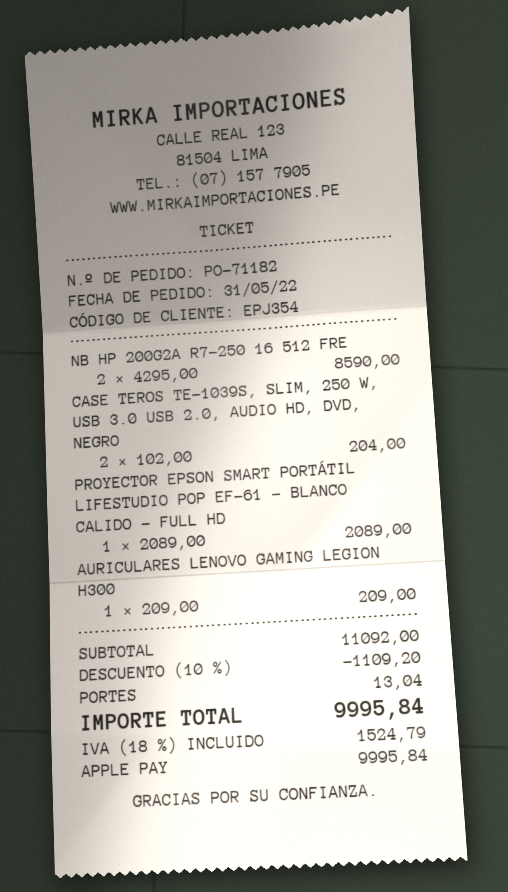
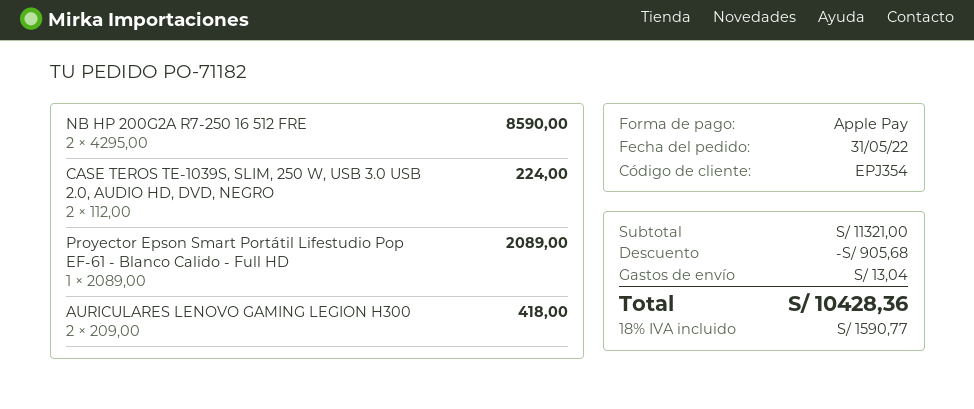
CASE TEROS TE-1039S, SLIM, 250 W, USB 3.0 USB 2.0, AUDIO HD, DVD, NEGRO: 2 x 102.00 = 204.00 -> 2 x 112.00 = 224.00
AURICULARES LENOVO GAMING LEGION H300: 1 x 209.00 = 209.00 -> 2 x 209.00 = 418.00
subtotal: 11092.00 -> 11321.00
discount: 1109.20 -> 905.68
tax: 18% = 1524.79 -> 18% = 1590.77
total: 9995.84 -> 10428.36

